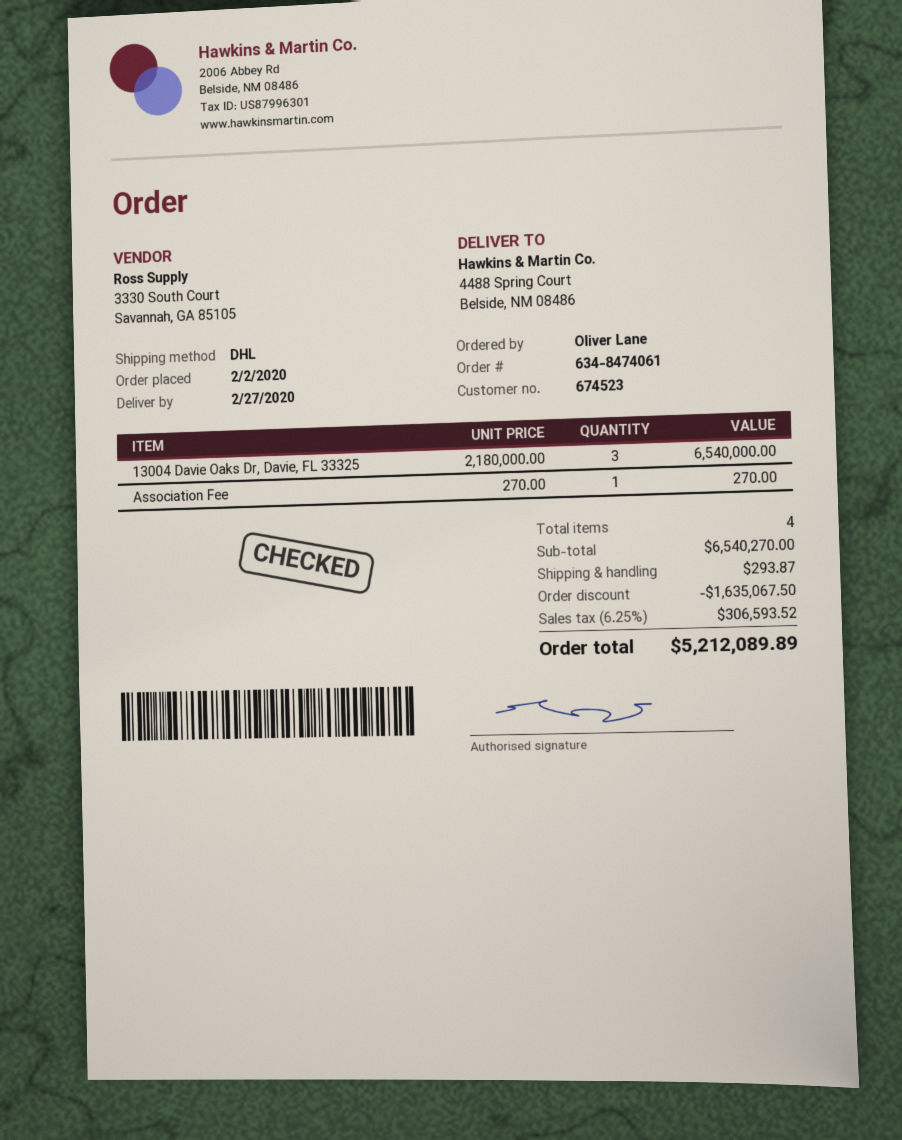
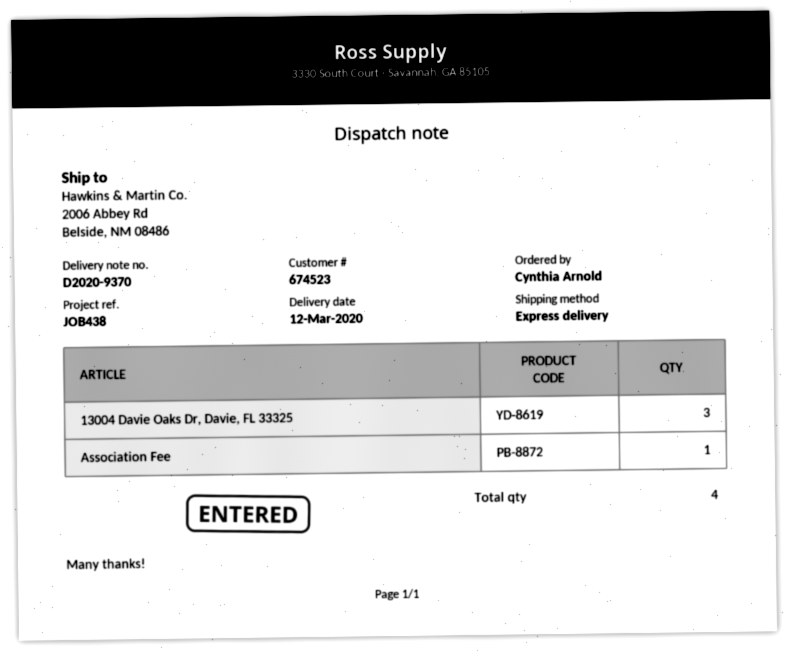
delivery date: 2020-02-27 -> 2020-03-12
ordered by: Oliver Lane -> Cynthia Arnold
shipping method: DHL -> express
ship to: 4488 Spring Court, Belside, NM 08486 -> 2006 Abbey Rd, Belside, NM 08486

